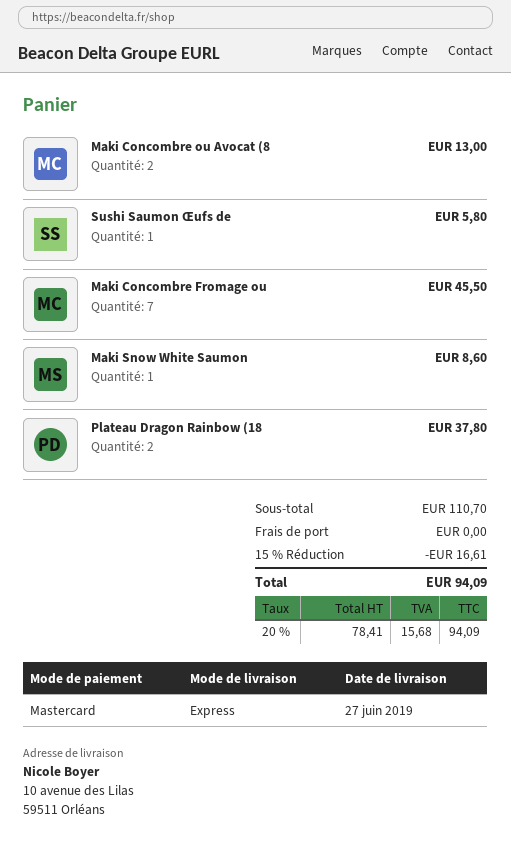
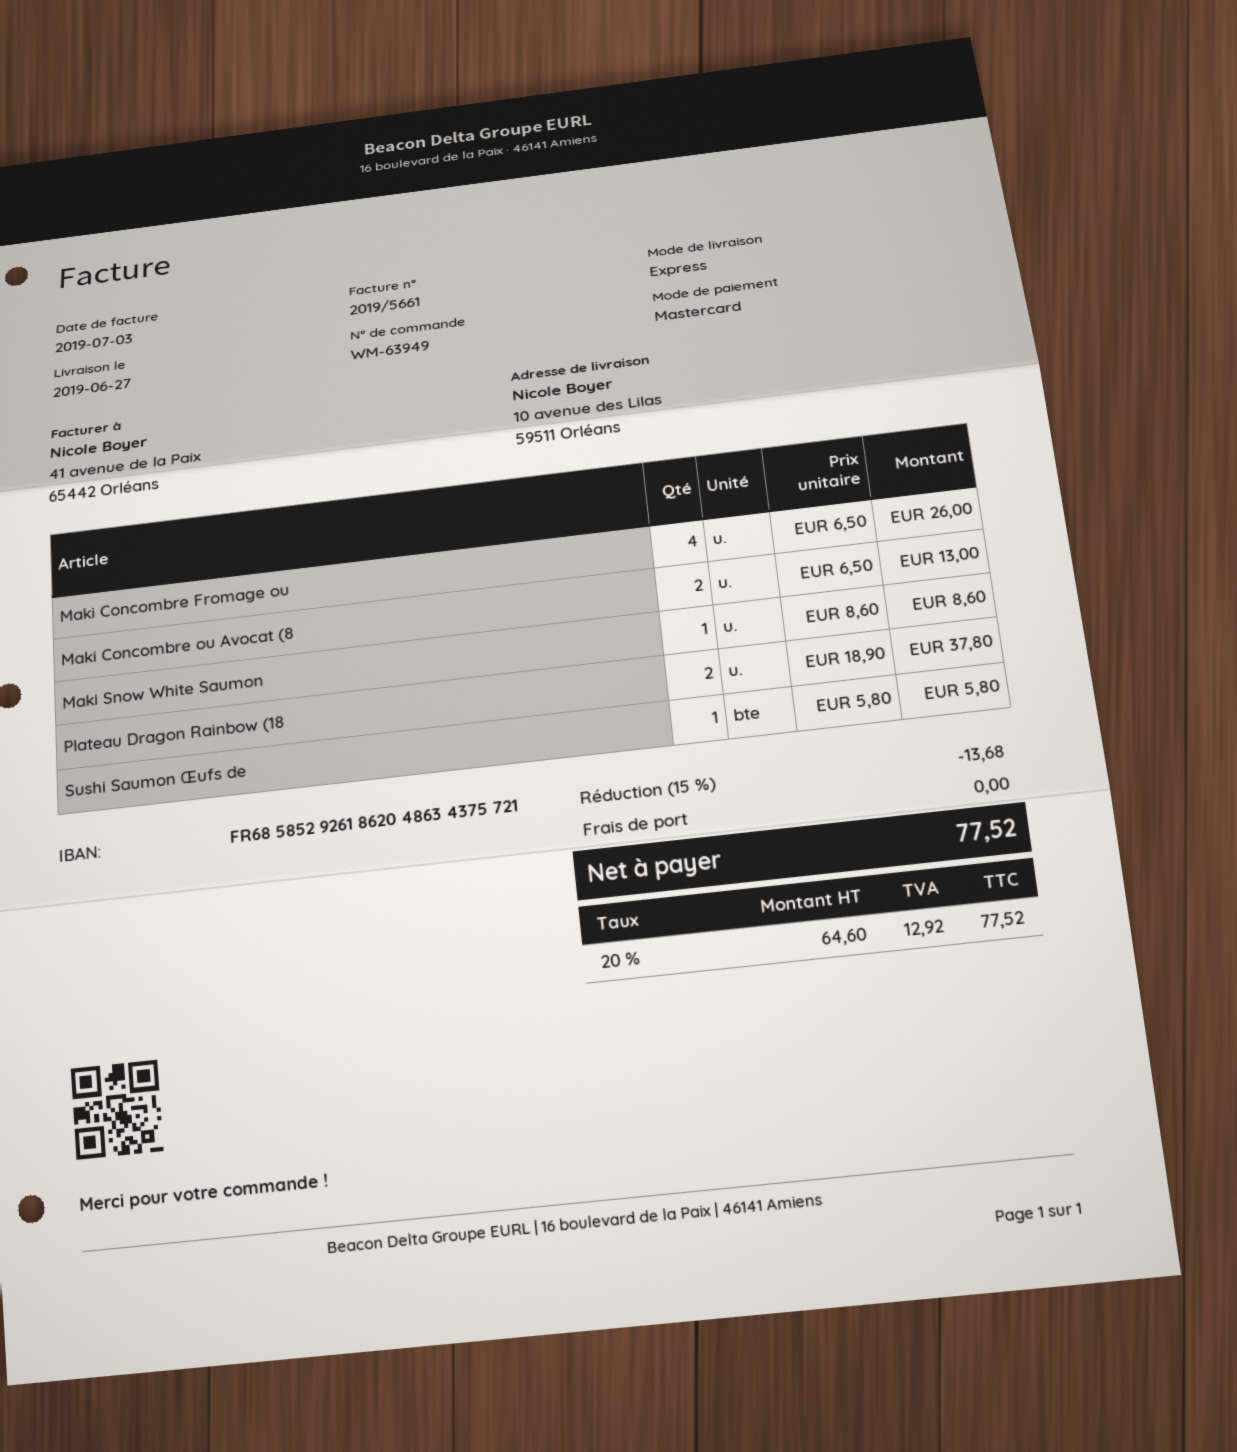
Maki Concombre Fromage ou: 7 for 45.50 -> 4 for 26.00
discount: 15% = 16.61 -> 15% = 13.68
net: 78.41 -> 64.60
tax: 20% = 15.68 -> 20% = 12.92
total: 94.09 -> 77.52

